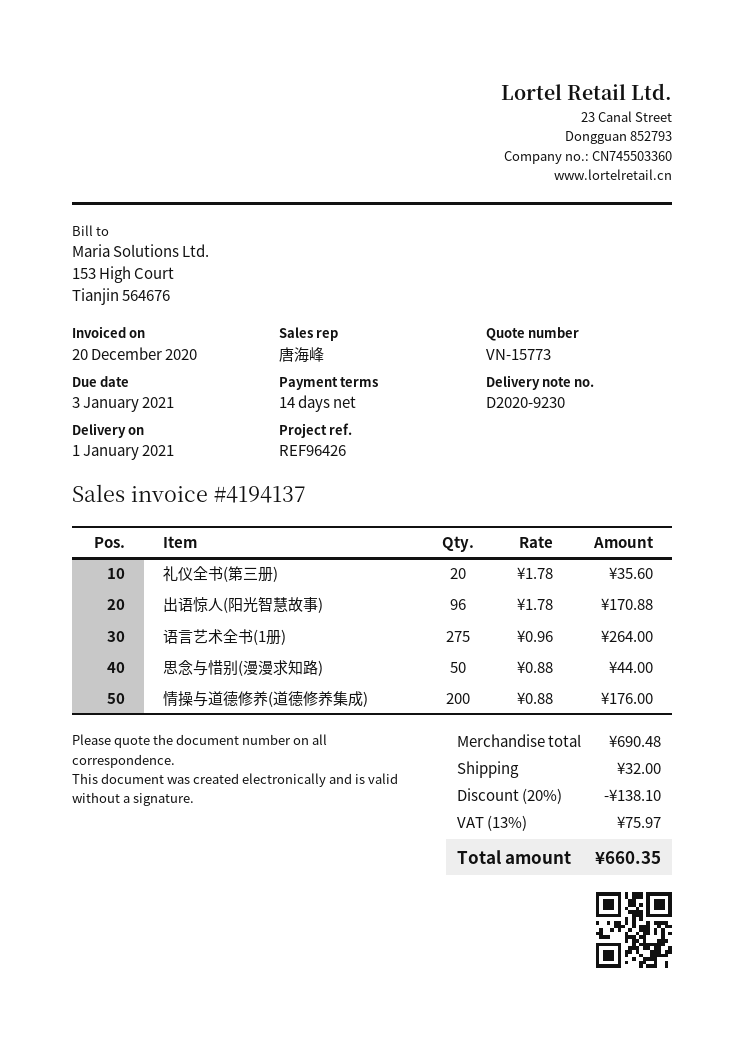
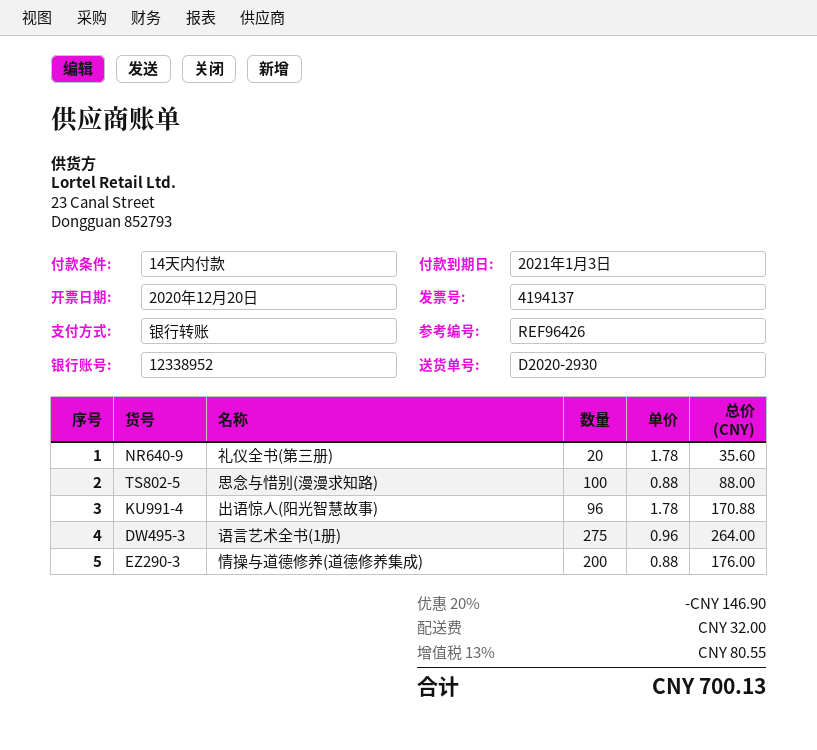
delivery note number: D2020-9230 -> D2020-2930
思念与惜别(漫漫求知路): 50 x 0.88 = 44.00 -> 100 x 0.88 = 88.00
discount: 20% = 138.10 -> 20% = 146.90
tax: 13% = 75.97 -> 13% = 80.55
total: 660.35 -> 700.13

